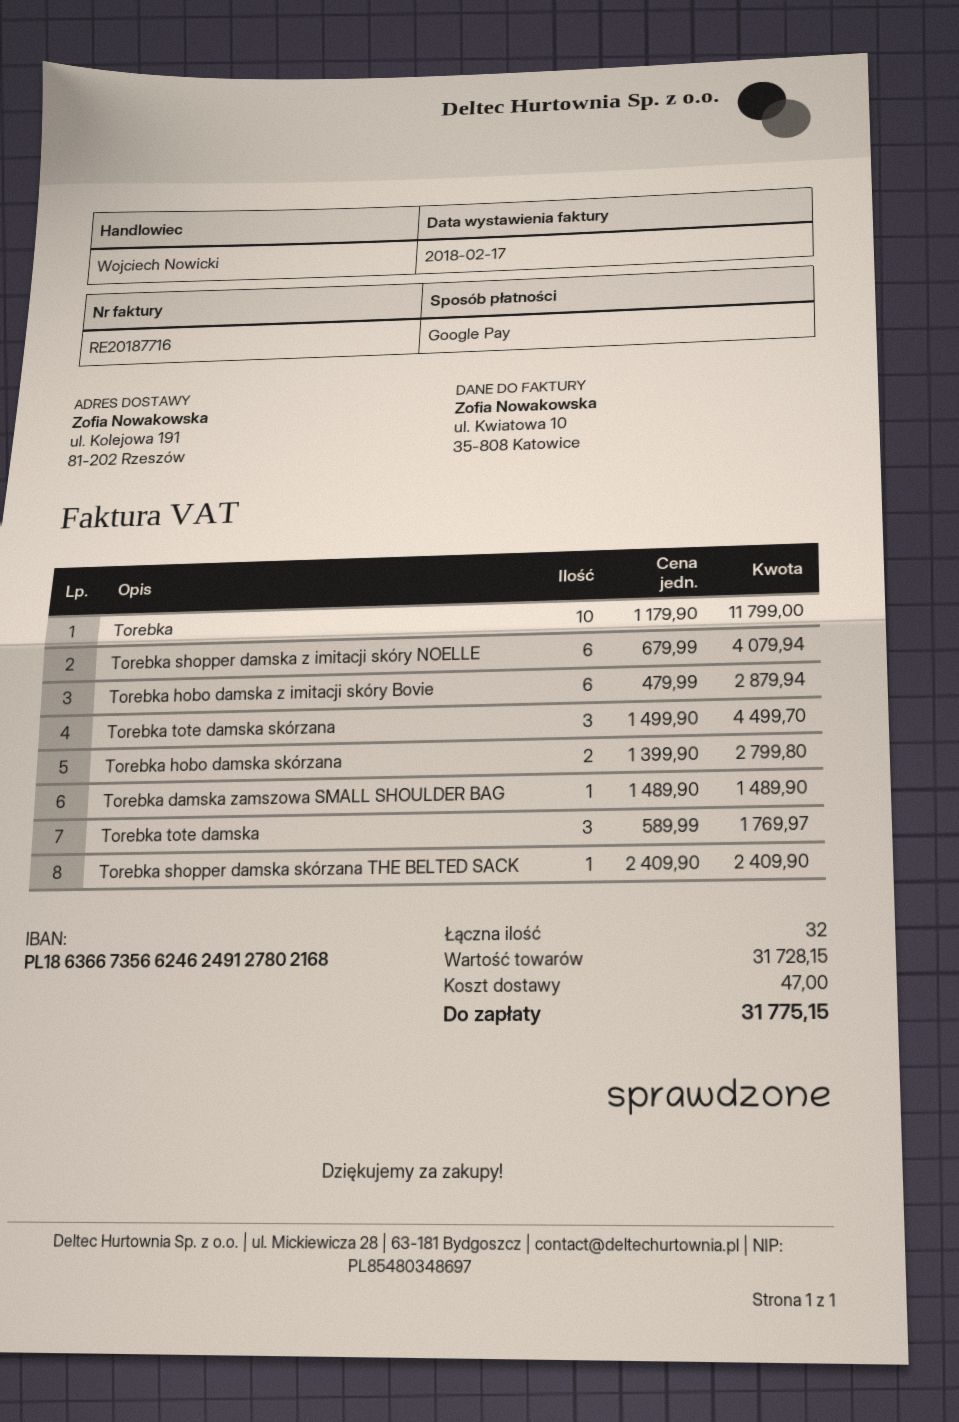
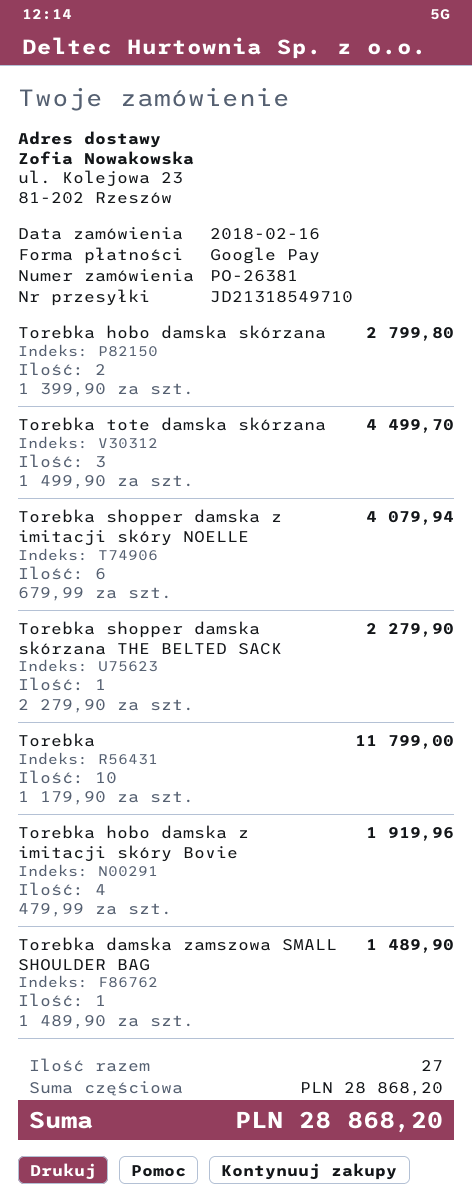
ship to: ul. Kolejowa 191, 81-202 Rzeszów -> ul. Kolejowa 23, 81-202 Rzeszów
Torebka hobo damska z imitacji skóry Bovie: 6 x 479.99 = 2879.94 -> 4 x 479.99 = 1919.96
Torebka tote damska: 3 x 589.99 = 1769.97 -> none
Torebka shopper damska skórzana THE BELTED SACK: 1 x 2409.90 = 2409.90 -> 1 x 2279.90 = 2279.90
total quantity: 32 -> 27
subtotal: 31728.15 -> 28868.20
shipping: 47.00 -> none
total: 31775.15 -> 28868.20

